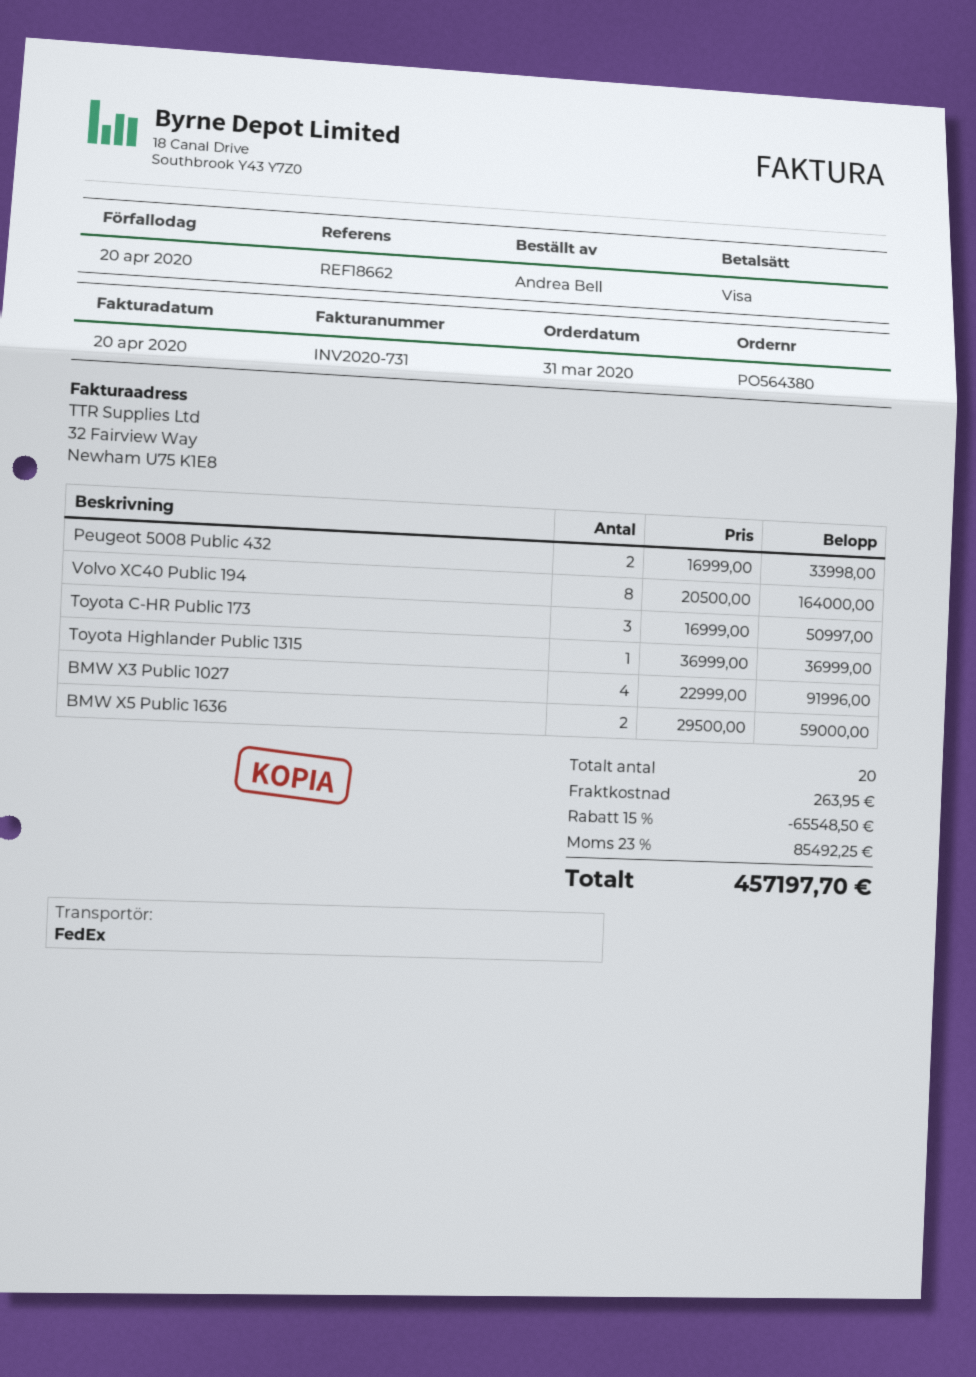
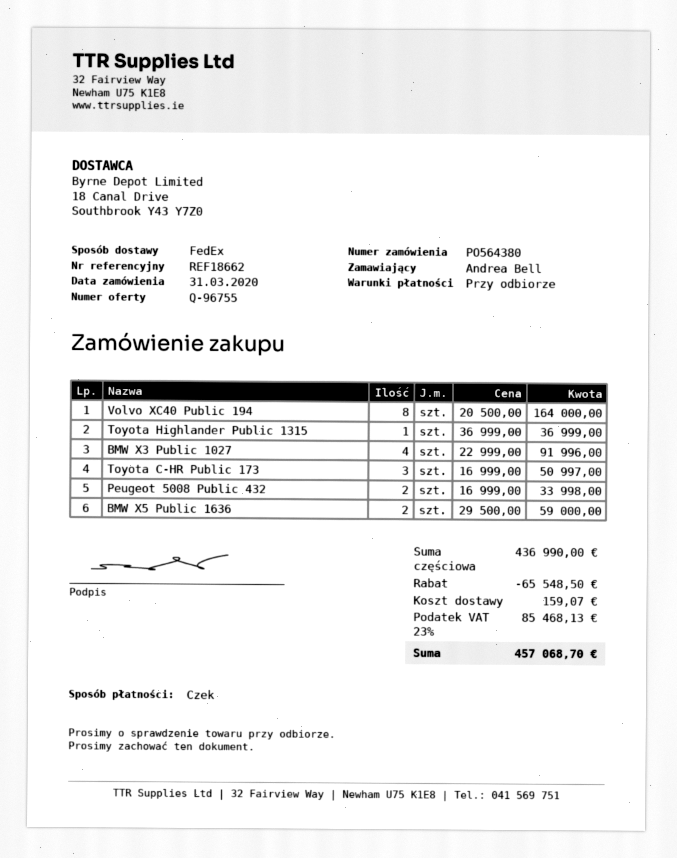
payment method: Visa -> cheque
shipping: 263.95 -> 159.07
tax: 23% = 85492.25 -> 23% = 85468.13
total: 457197.70 -> 457068.70

